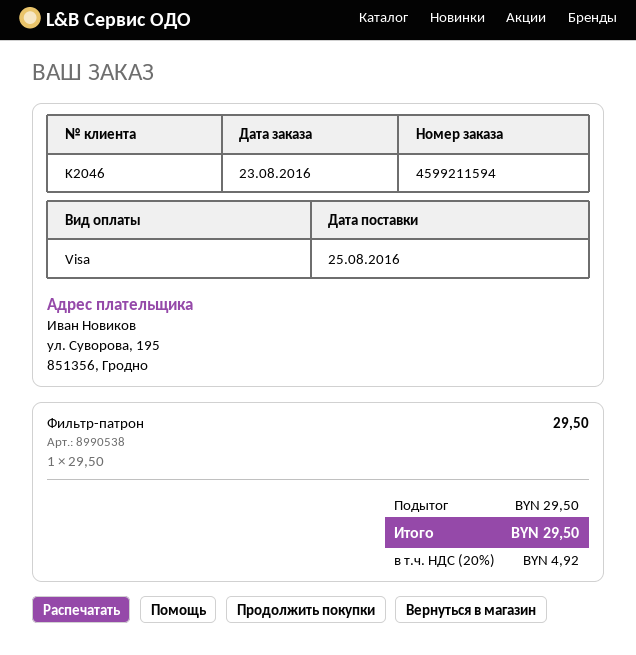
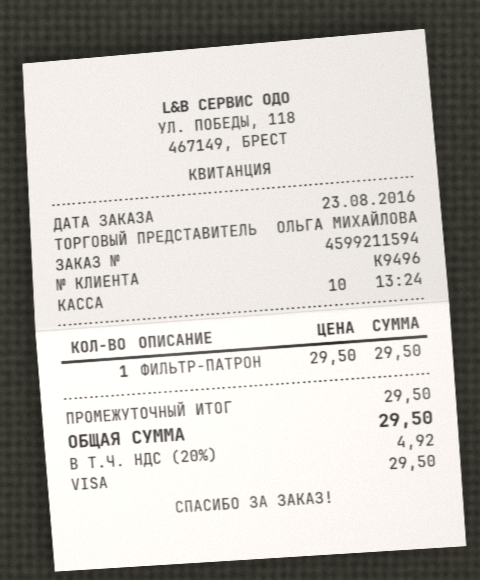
customer number: K2046 -> K9496

